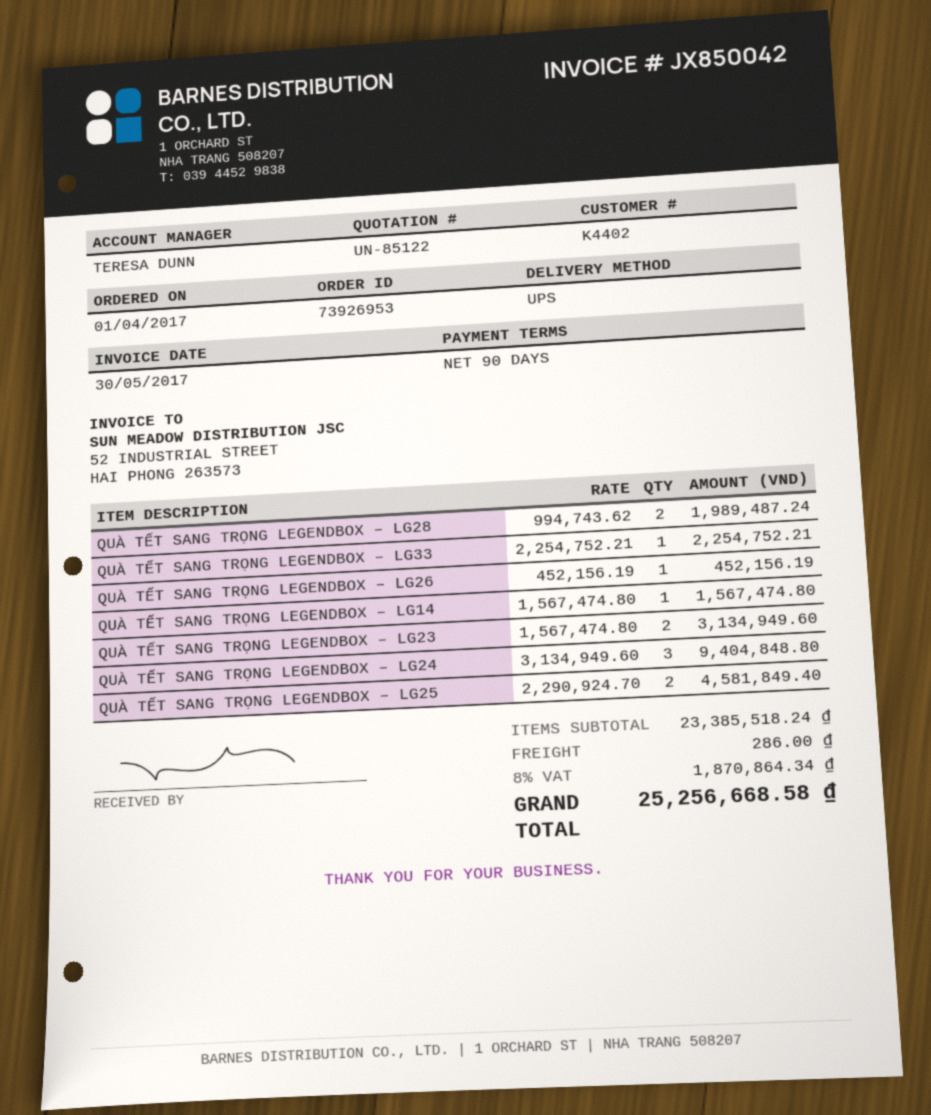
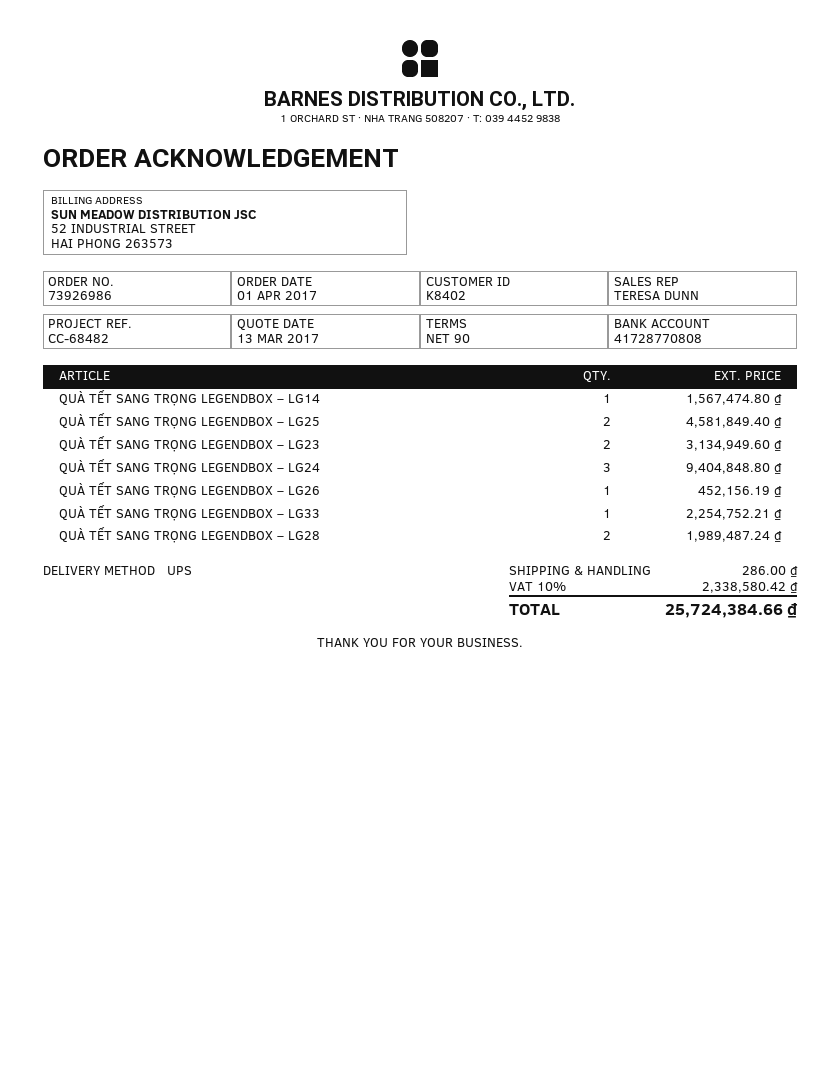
order number: 73926953 -> 73926986
customer number: K4402 -> K8402
tax: 8% = 1870864.34 -> 10% = 2338580.42
total: 25256668.58 -> 25724384.66

